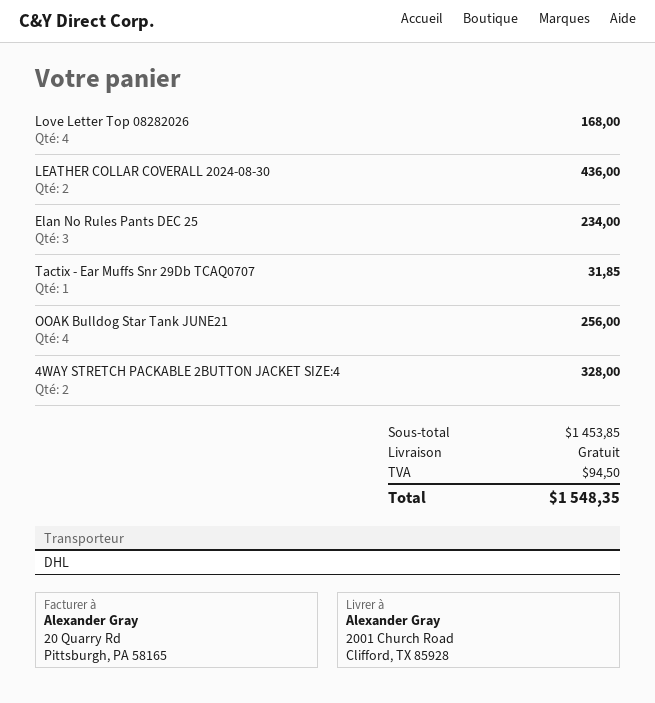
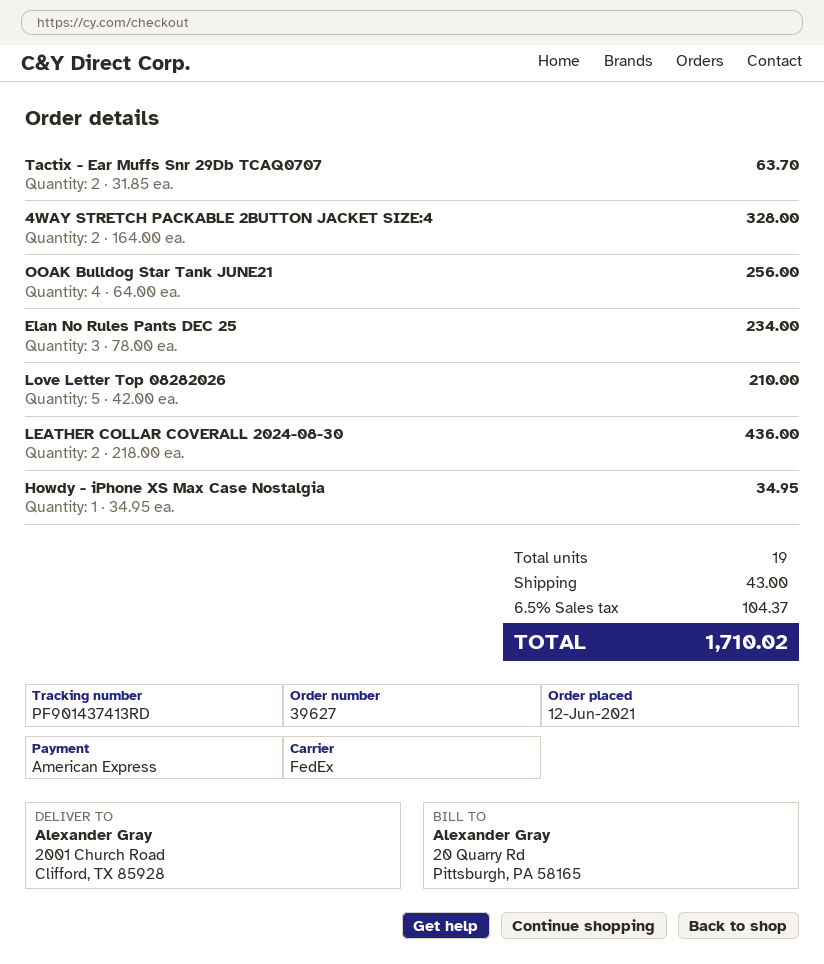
shipping method: DHL -> FedEx
Love Letter Top 08282026: 4 for 168.00 -> 5 for 210.00
Tactix - Ear Muffs Snr 29Db TCAQ0707: 1 for 31.85 -> 2 for 63.70
Howdy - iPhone XS Max Case Nostalgia: none -> 1 for 34.95
shipping: 0.00 -> 43.00
tax: 94.50 -> 104.37
total: 1548.35 -> 1710.02

